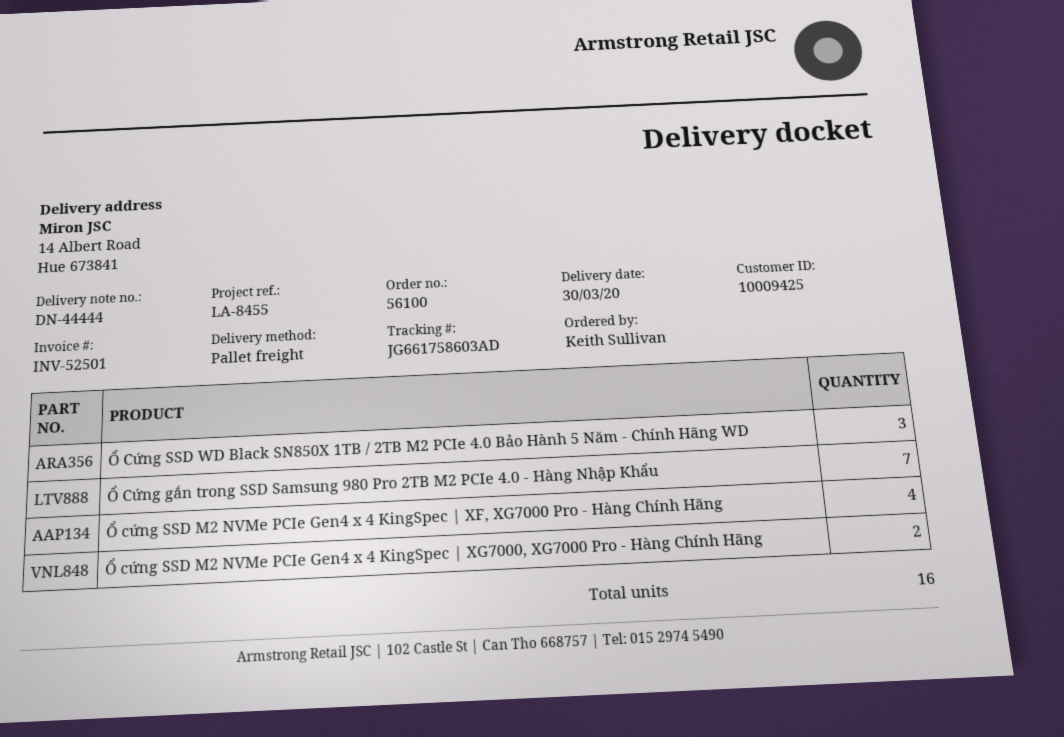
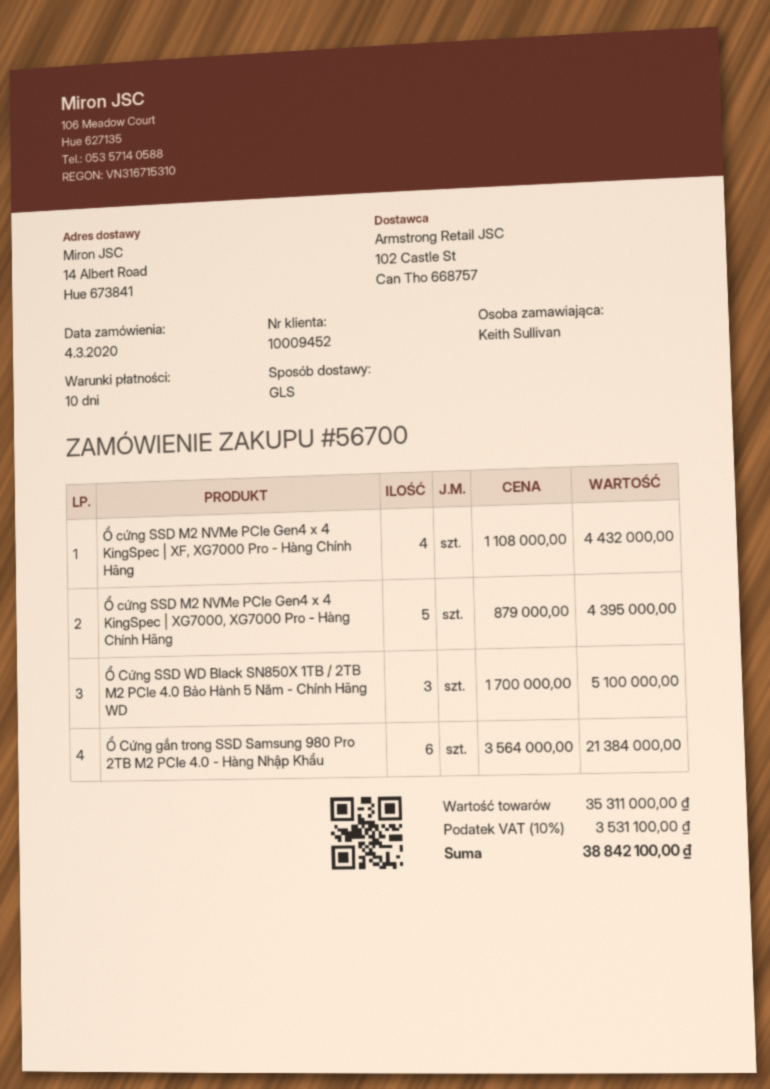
order number: 56100 -> 56700
customer number: 10009425 -> 10009452
shipping method: pallet freight -> GLS
Ổ Cứng gắn trong SSD Samsung 980 Pro 2TB M2 PCIe 4.0 - Hàng Nhập Khẩu: 7 -> 6
Ổ cứng SSD M2 NVMe PCIe Gen4 x 4 KingSpec | XG7000, XG7000 Pro - Hàng Chính Hãng: 2 -> 5

